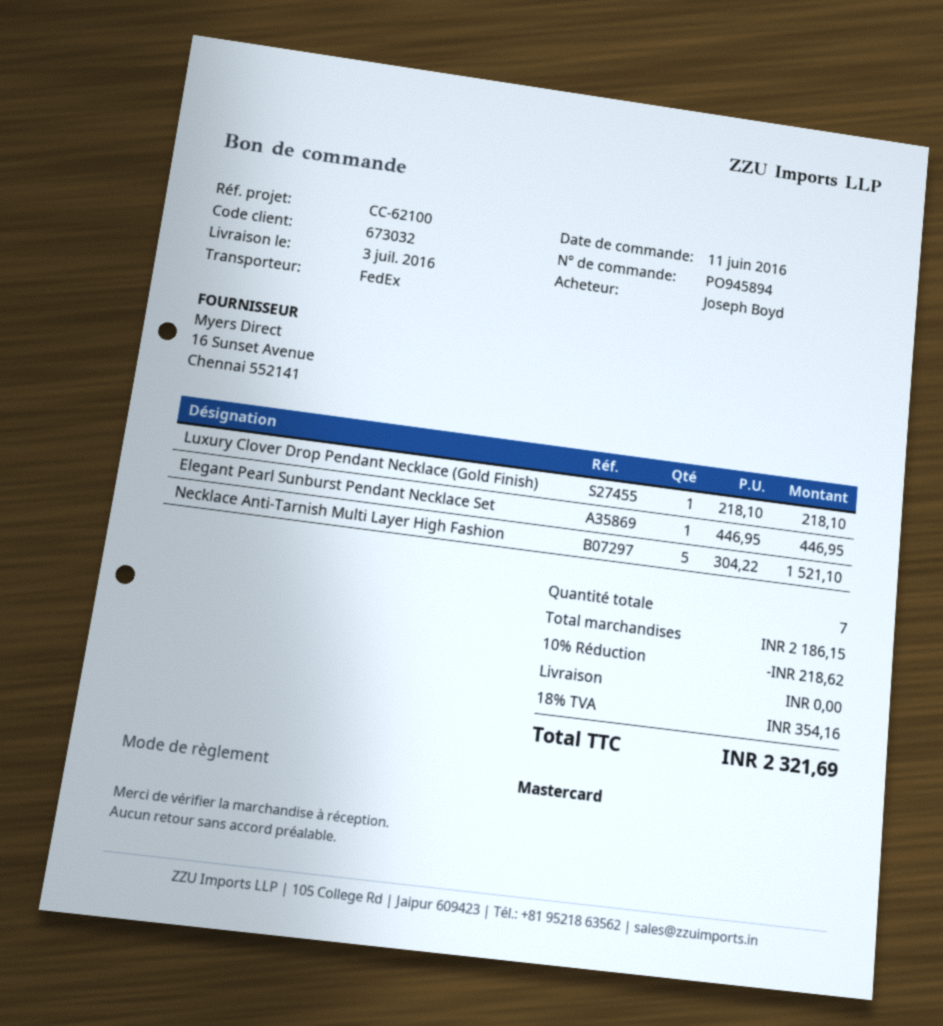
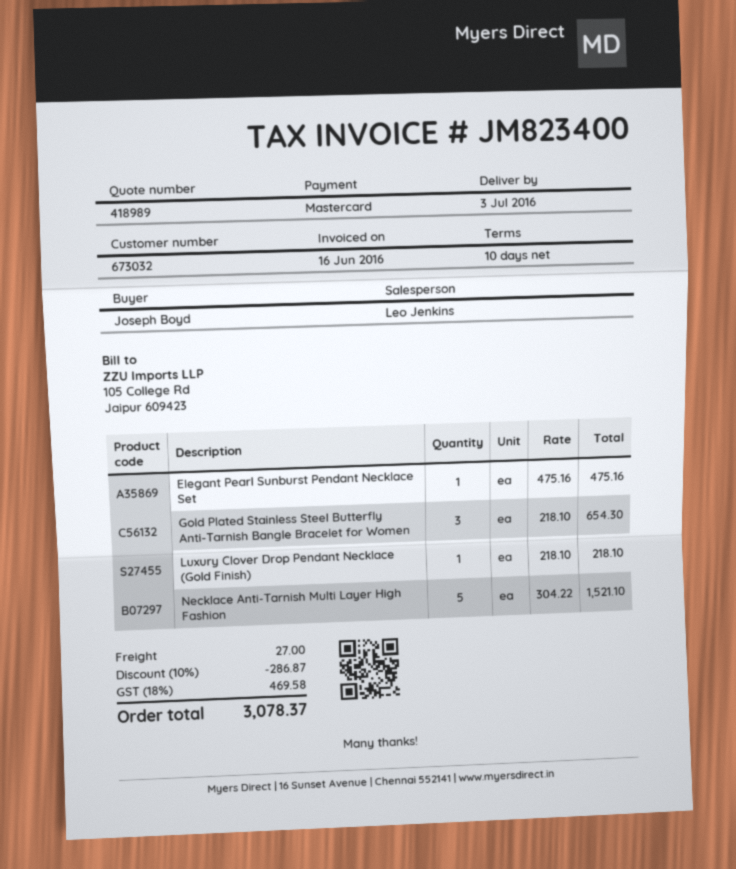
Elegant Pearl Sunburst Pendant Necklace Set: 1 x 446.95 = 446.95 -> 1 x 475.16 = 475.16
Gold Plated Stainless Steel Butterfly Anti-Tarnish Bangle Bracelet for Women: none -> 3 x 218.10 = 654.30
discount: 10% = 218.62 -> 10% = 286.87
shipping: 0.00 -> 27.00
tax: 18% = 354.16 -> 18% = 469.58
total: 2321.69 -> 3078.37

